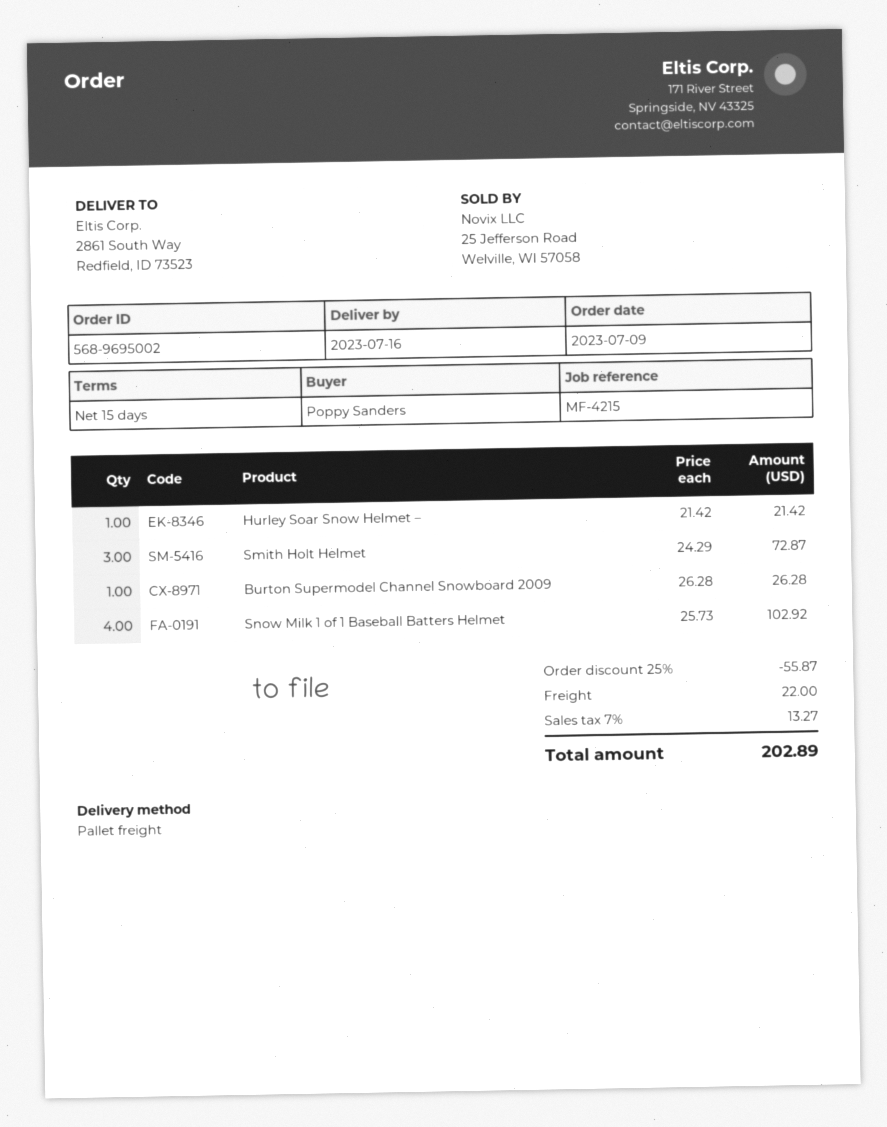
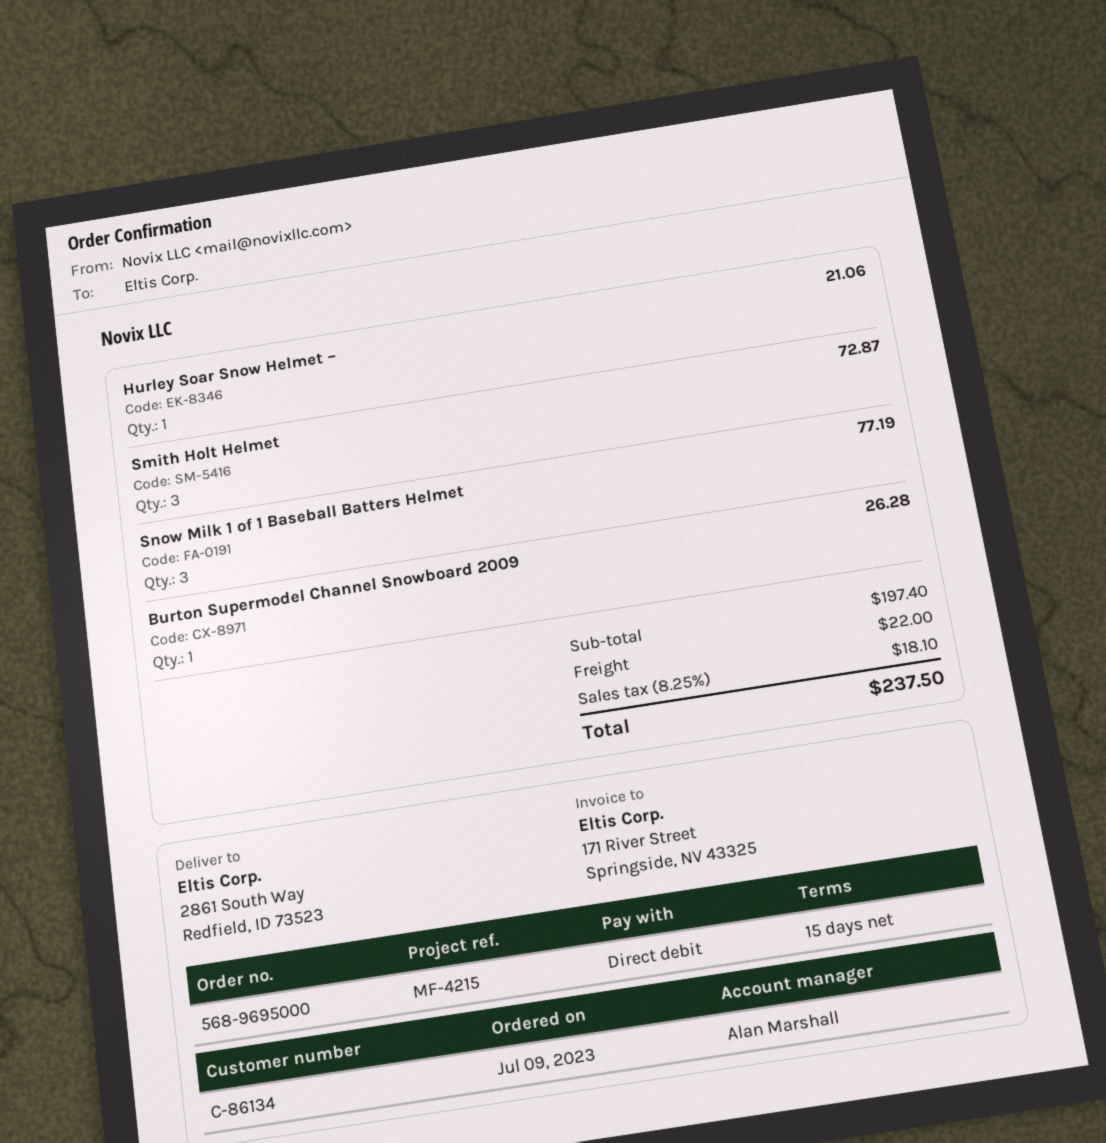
order number: 568-9695002 -> 568-9695000
Hurley Soar Snow Helmet –: 1 for 21.42 -> 1 for 21.06
Snow Milk 1 of 1 Baseball Batters Helmet: 4 for 102.92 -> 3 for 77.19
discount: 25% = 55.87 -> none
tax: 7% = 13.27 -> 8.25% = 18.10
total: 202.89 -> 237.50

